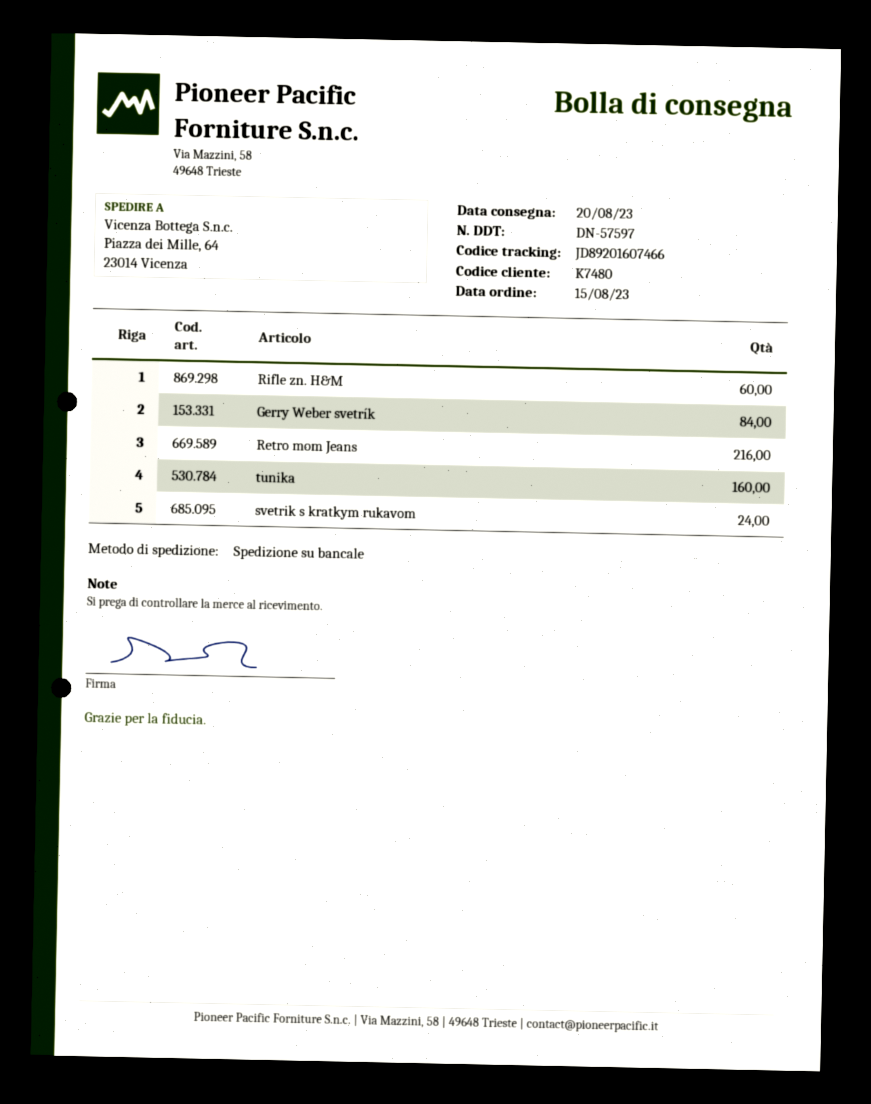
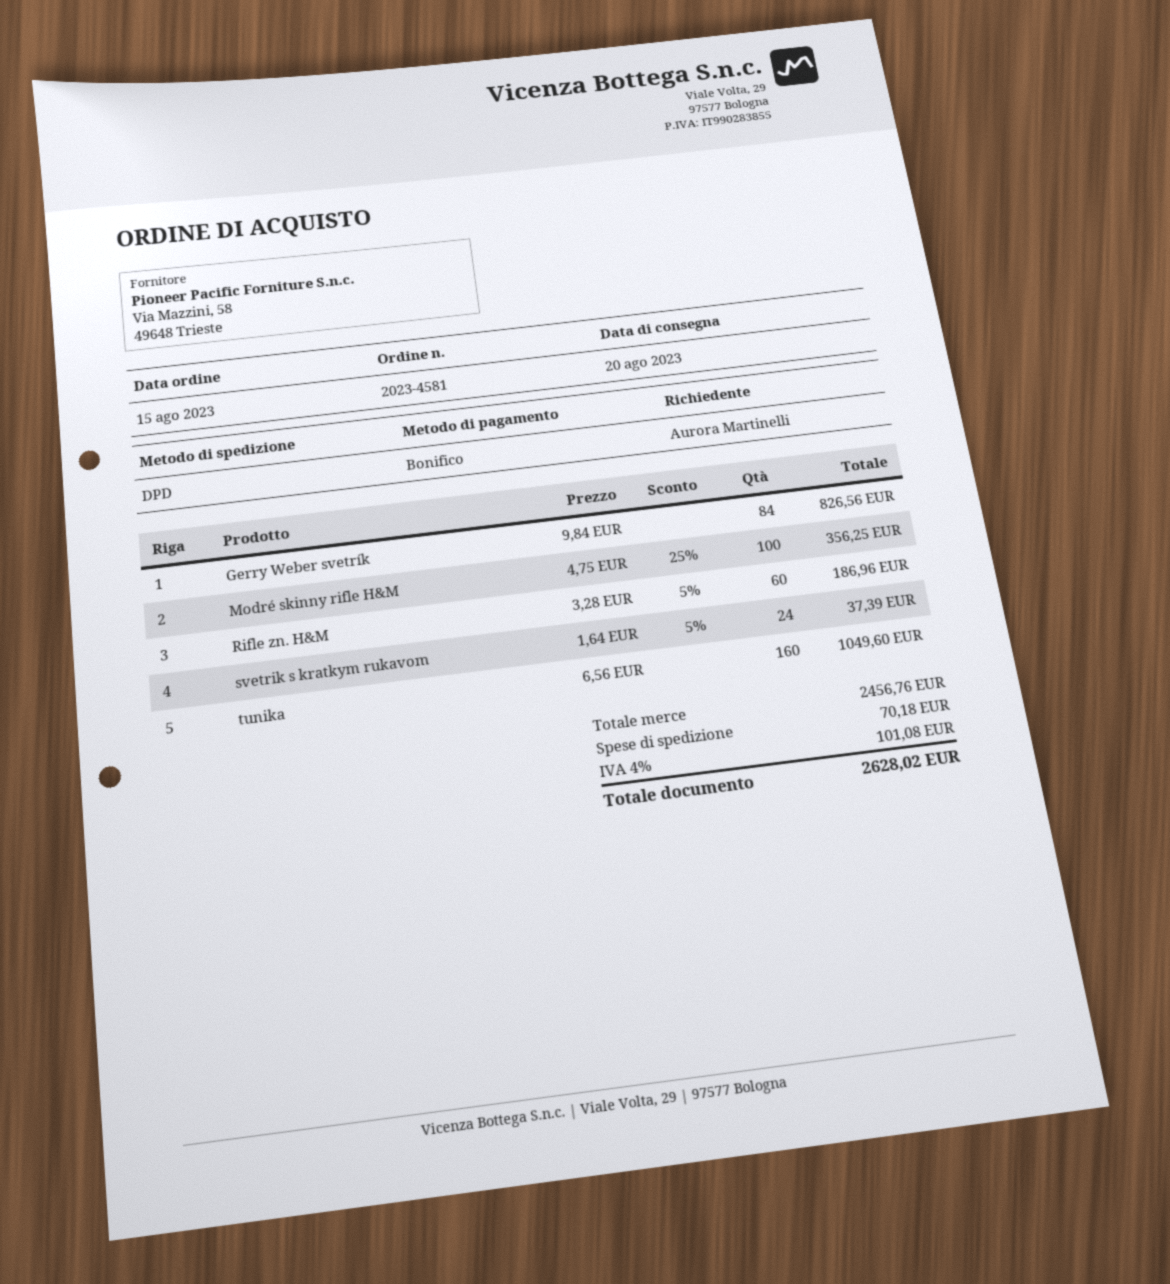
shipping method: pallet freight -> DPD
Retro mom Jeans: 216 -> none
Modré skinny rifle H&M: none -> 100

